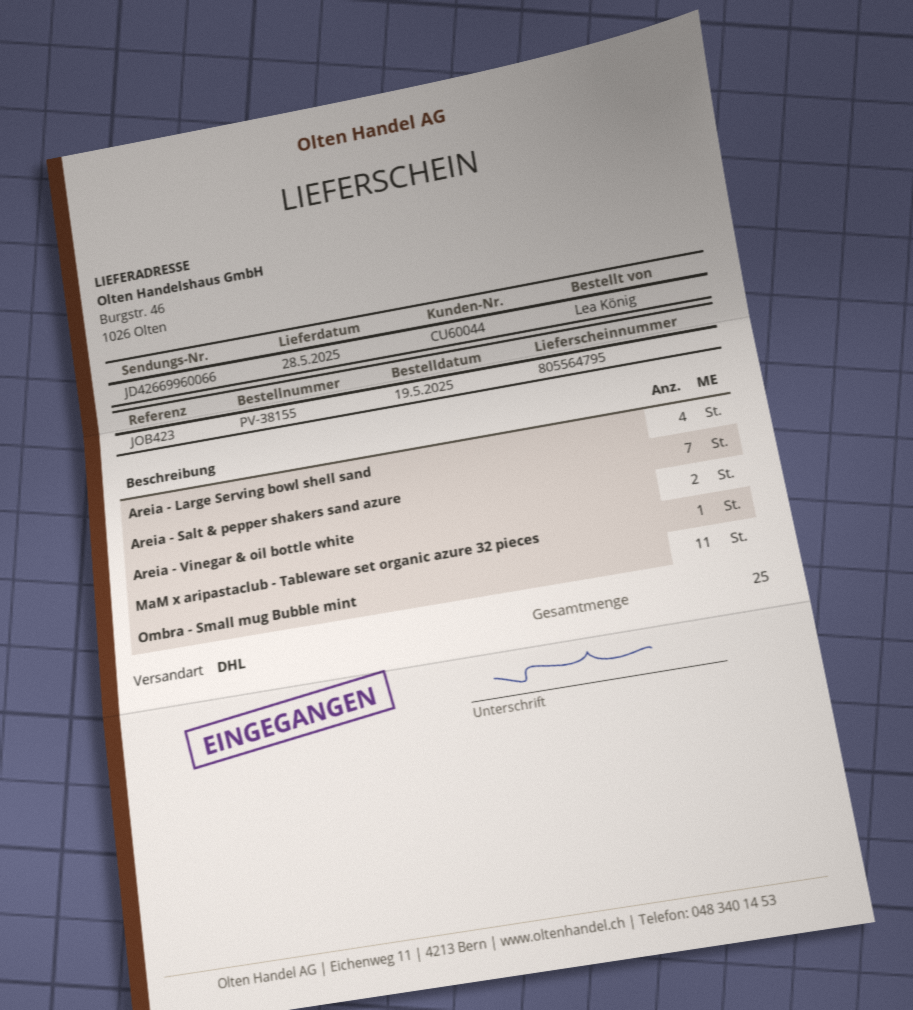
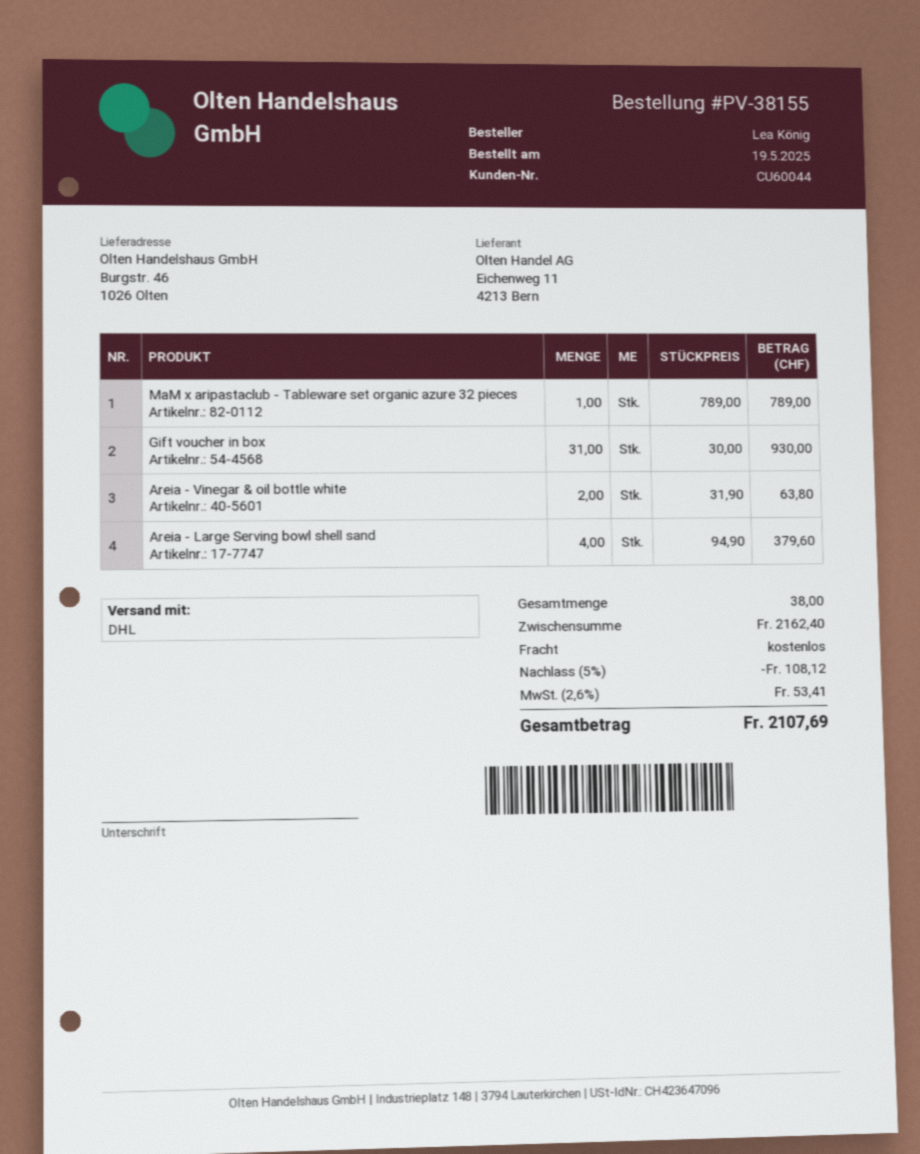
Areia - Salt & pepper shakers sand azure: 7 -> none
Ombra - Small mug Bubble mint: 11 -> none
Gift voucher in box: none -> 31
total quantity: 25 -> 38

